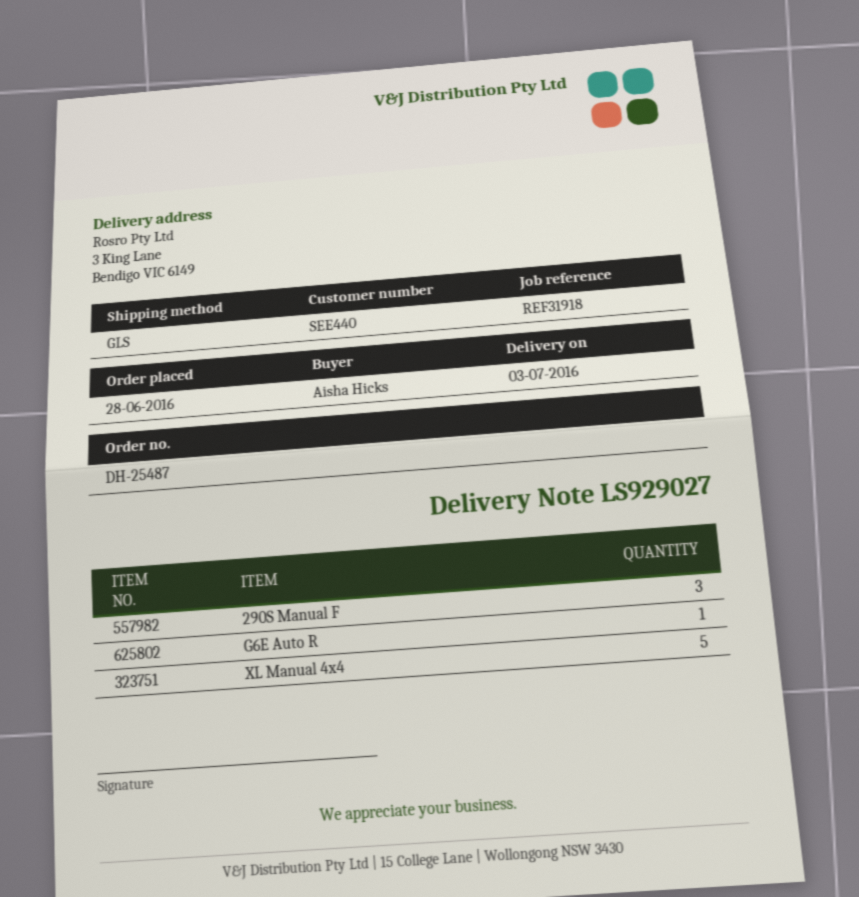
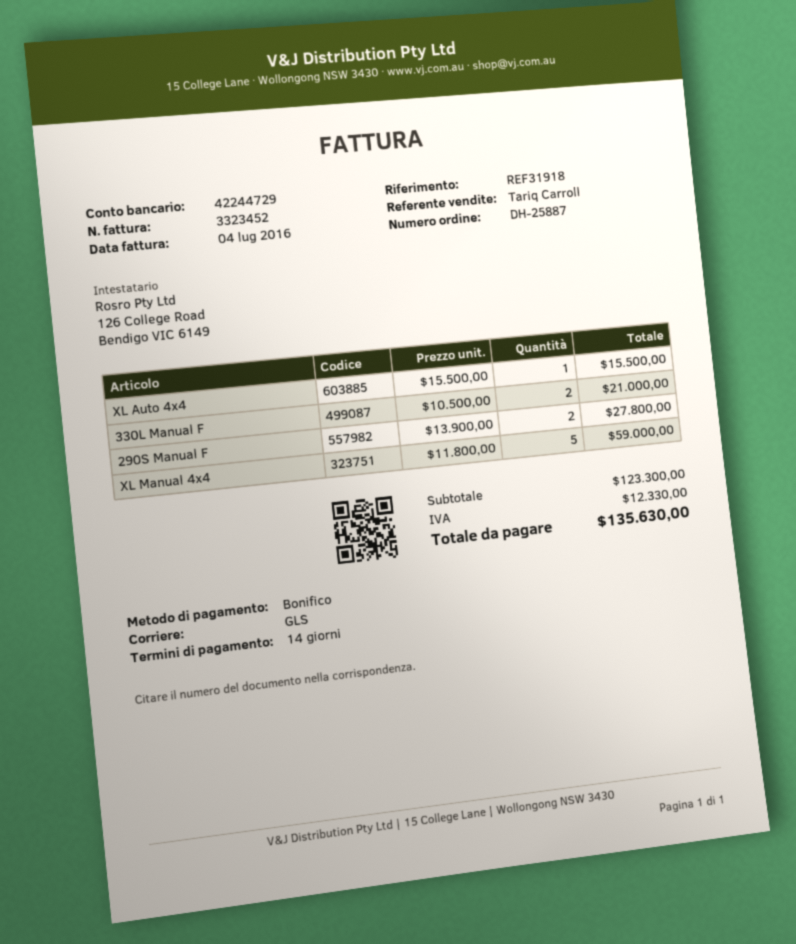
order number: DH-25487 -> DH-25887
290S Manual F: 3 -> 2
G6E Auto R: 1 -> none
XL Auto 4x4: none -> 1
330L Manual F: none -> 2

